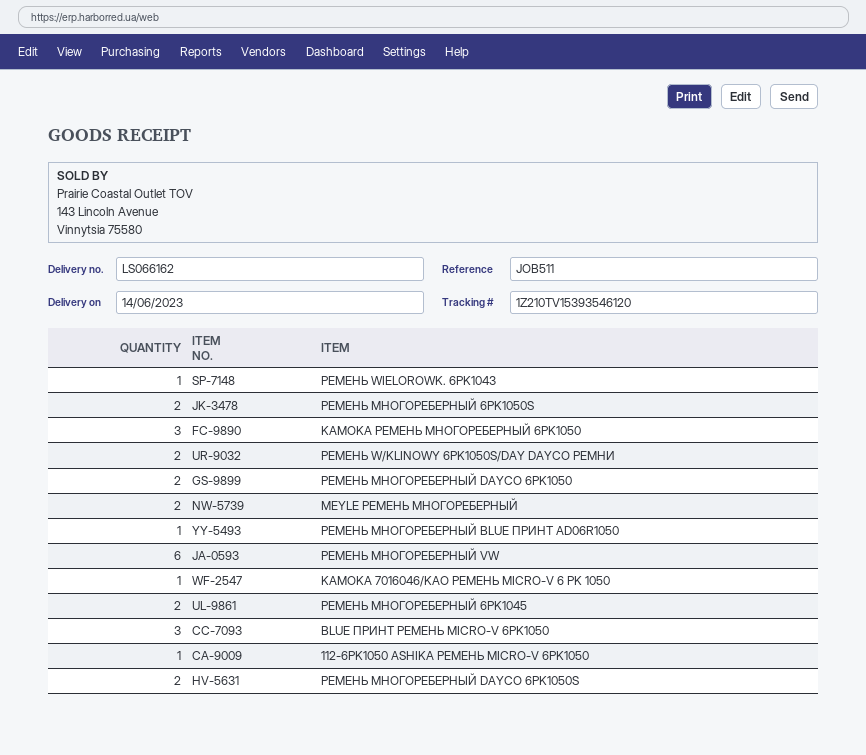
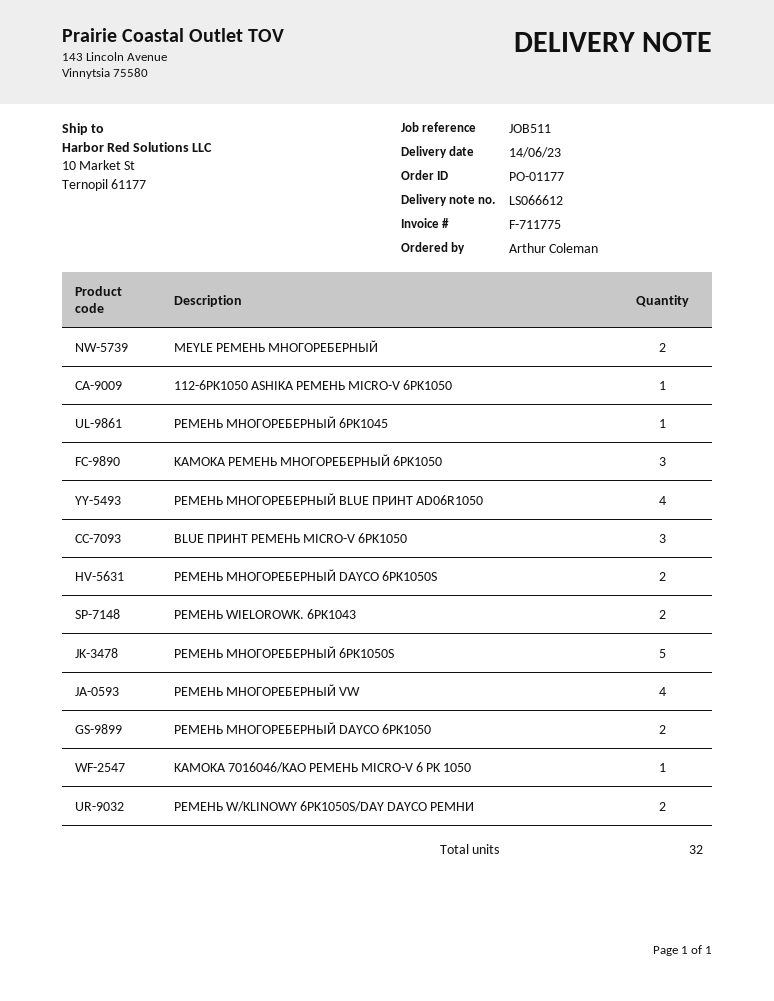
delivery note number: LS066162 -> LS066612
РЕМЕНЬ WIELOROWK. 6PK1043: 1 -> 2
РЕМЕНЬ МНОГОРЕБЕРНЫЙ 6PK1050S: 2 -> 5
РЕМЕНЬ МНОГОРЕБЕРНЫЙ BLUE ПРИНТ AD06R1050: 1 -> 4
РЕМЕНЬ МНОГОРЕБЕРНЫЙ VW: 6 -> 4
РЕМЕНЬ МНОГОРЕБЕРНЫЙ 6PK1045: 2 -> 1

